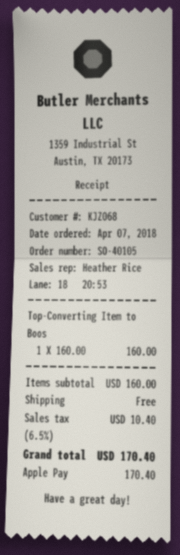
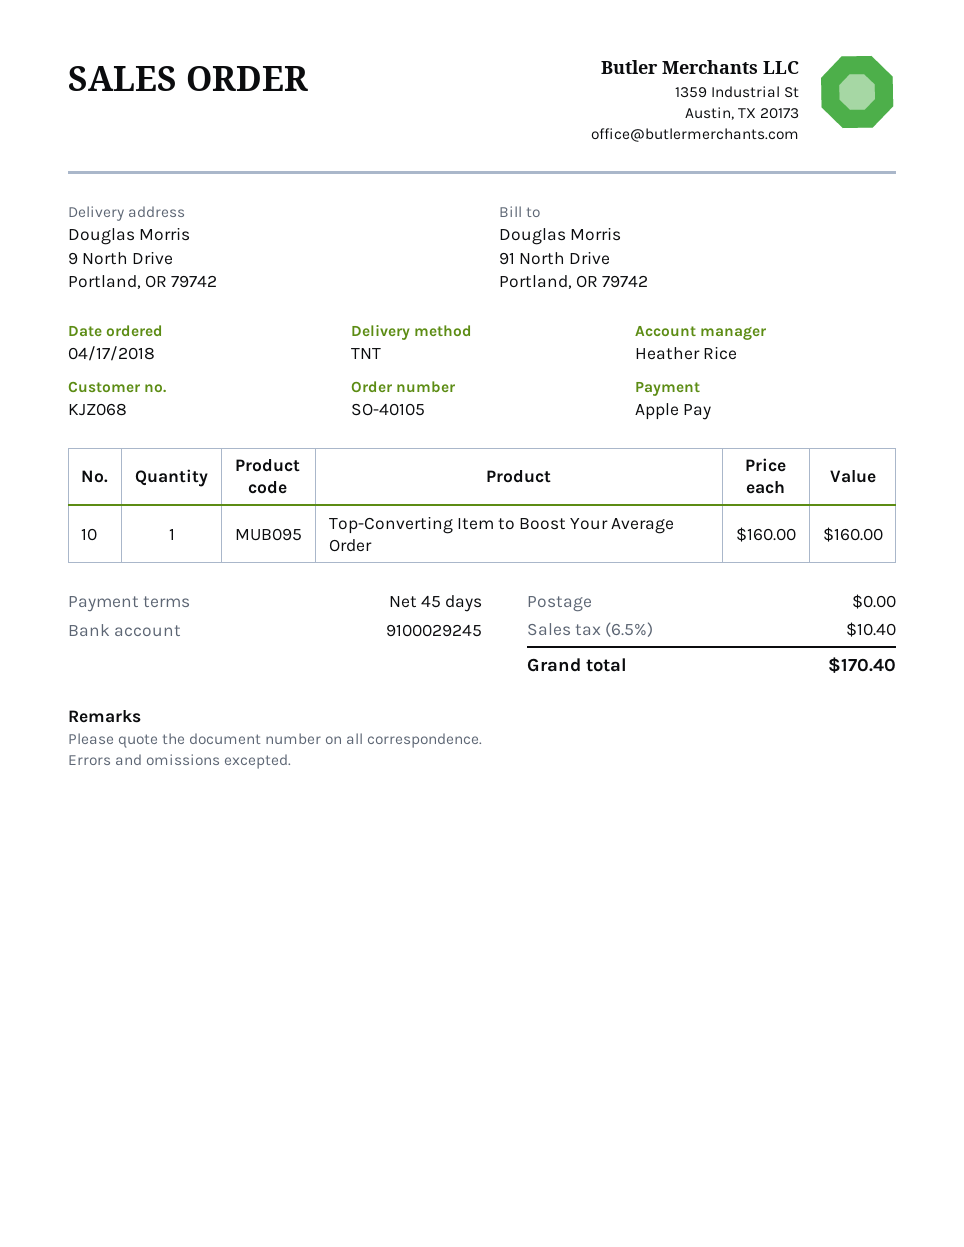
order date: 2018-04-07 -> 2018-04-17

